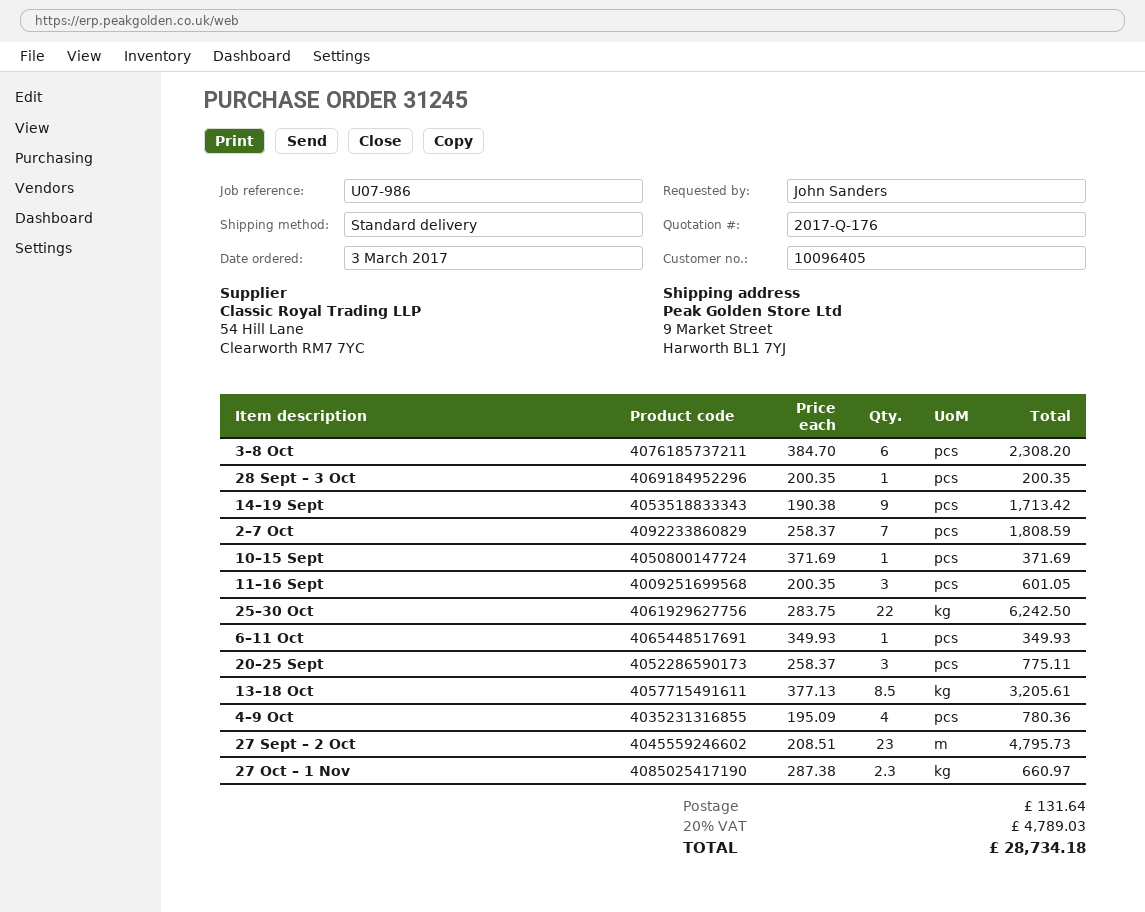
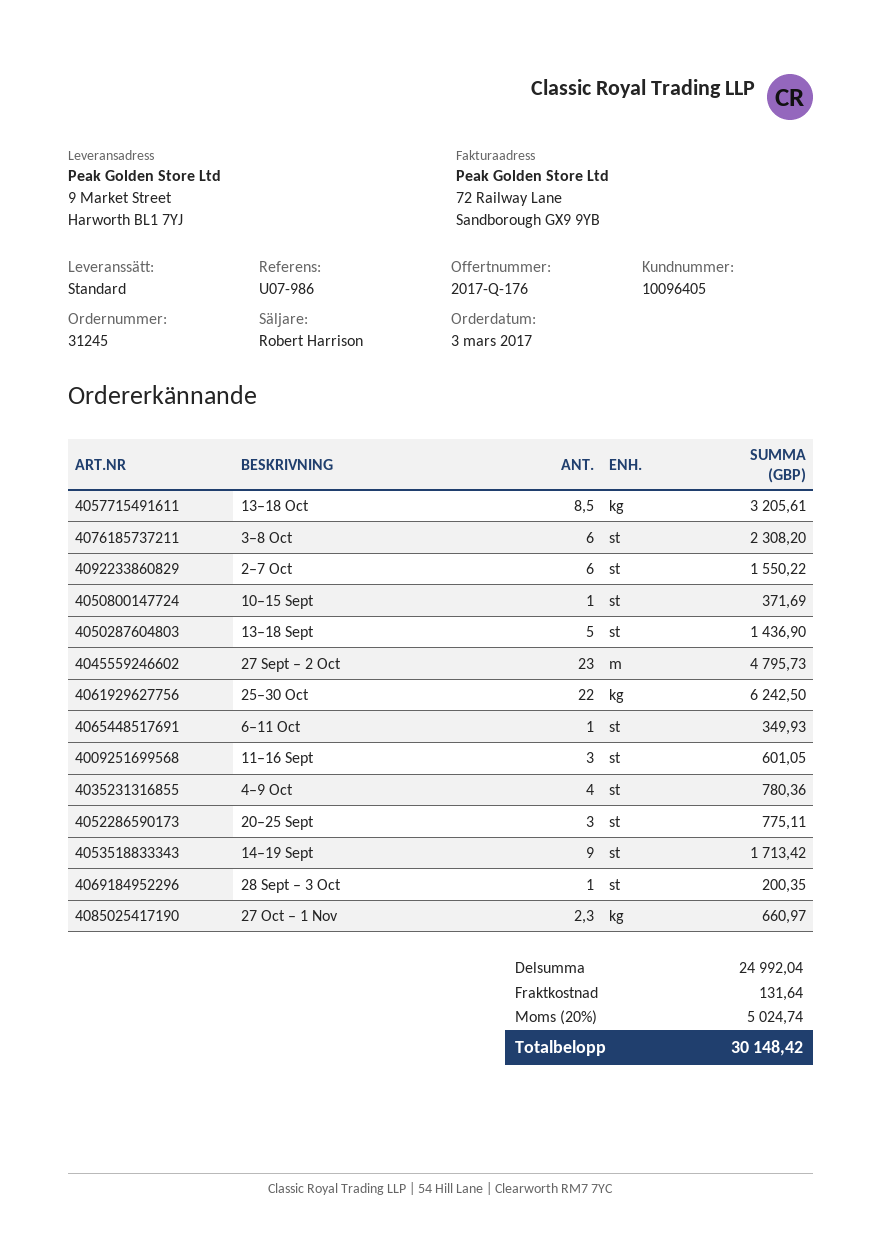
2–7 Oct: 7 for 1808.59 -> 6 for 1550.22
13–18 Sept: none -> 5 for 1436.90
tax: 20% = 4789.03 -> 20% = 5024.74
total: 28734.18 -> 30148.42

